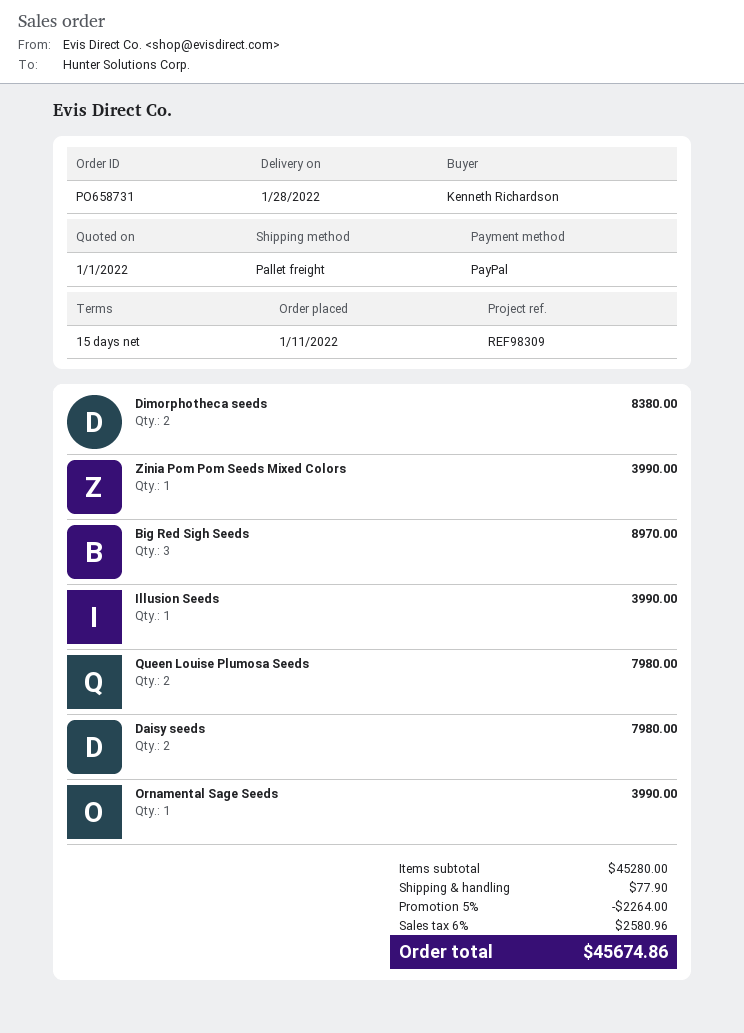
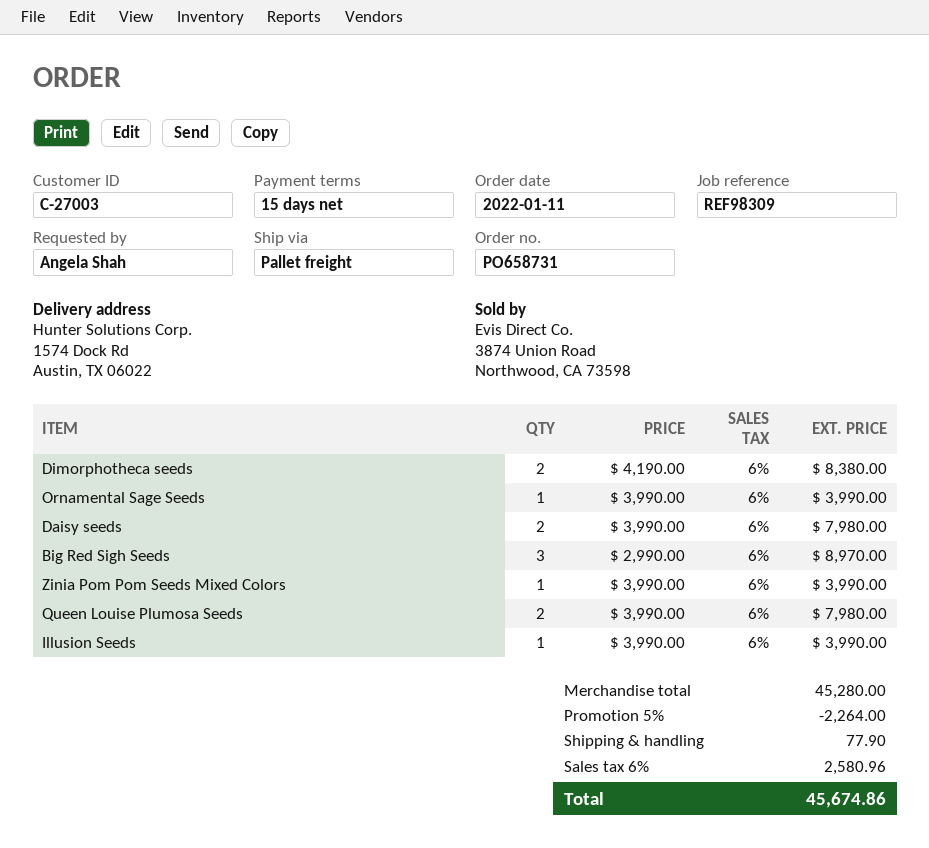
ordered by: Kenneth Richardson -> Angela Shah

